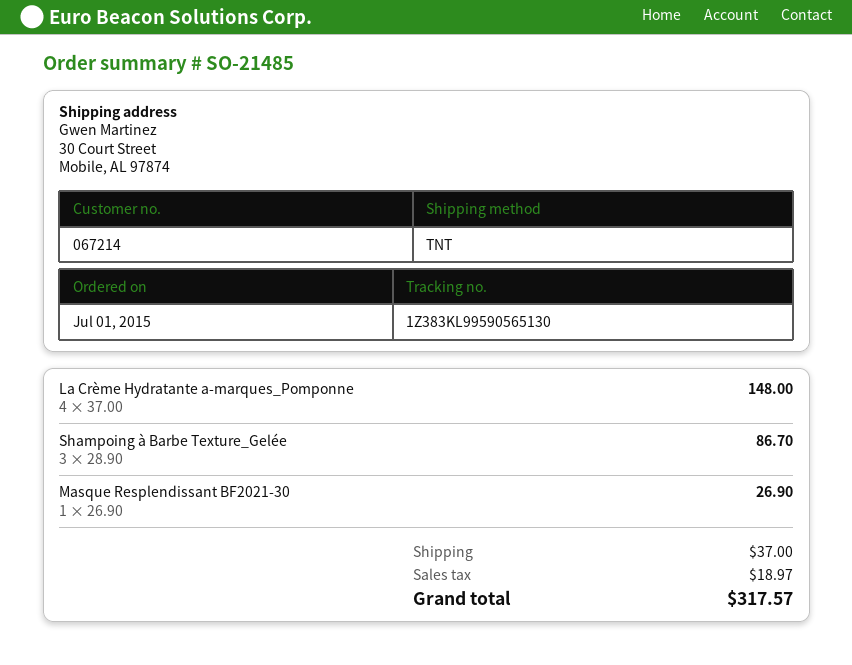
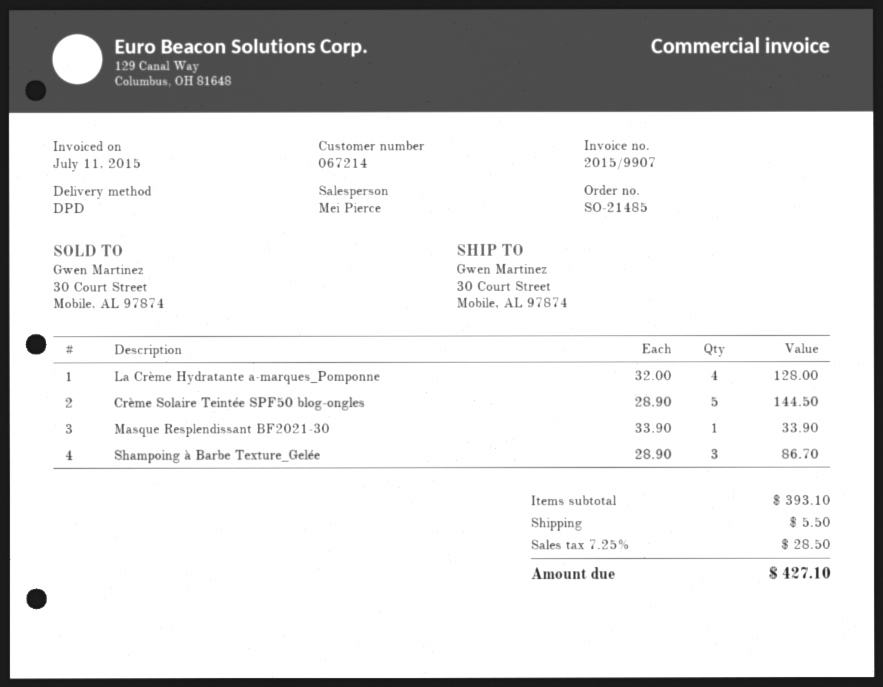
shipping method: TNT -> DPD
La Crème Hydratante a-marques_Pomponne: 4 x 37.00 = 148.00 -> 4 x 32.00 = 128.00
Masque Resplendissant BF2021-30: 1 x 26.90 = 26.90 -> 1 x 33.90 = 33.90
Crème Solaire Teintée SPF50 blog-ongles: none -> 5 x 28.90 = 144.50
shipping: 37.00 -> 5.50
tax: 18.97 -> 28.50
total: 317.57 -> 427.10

